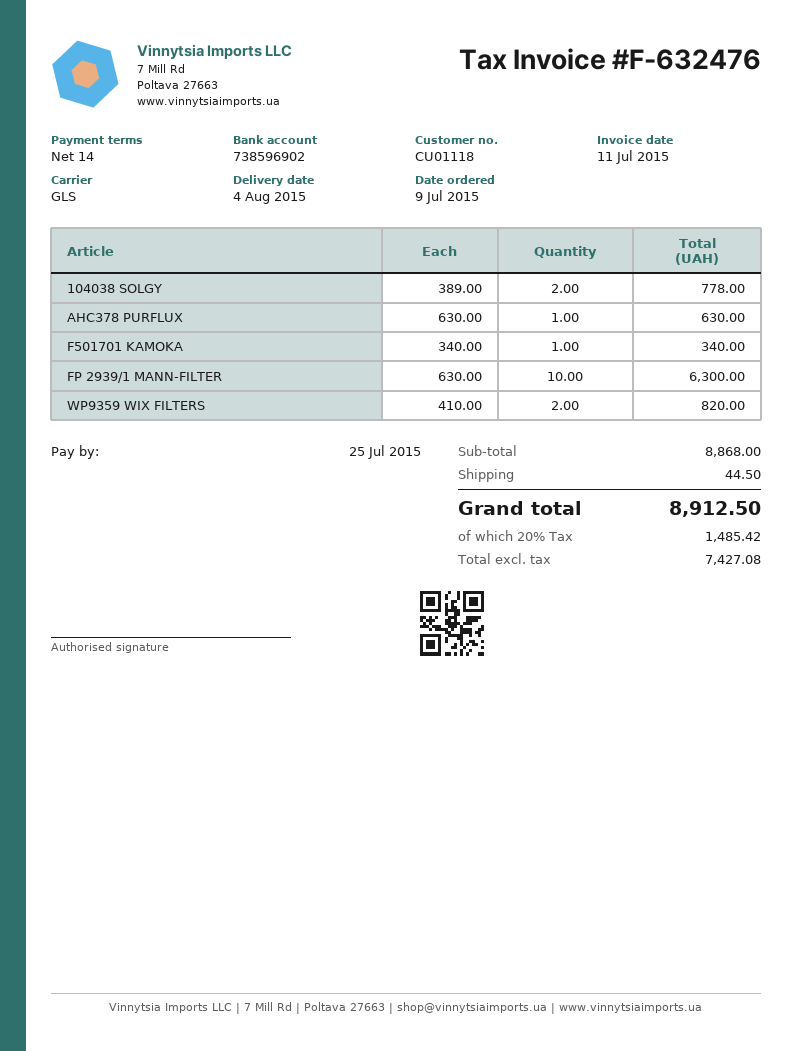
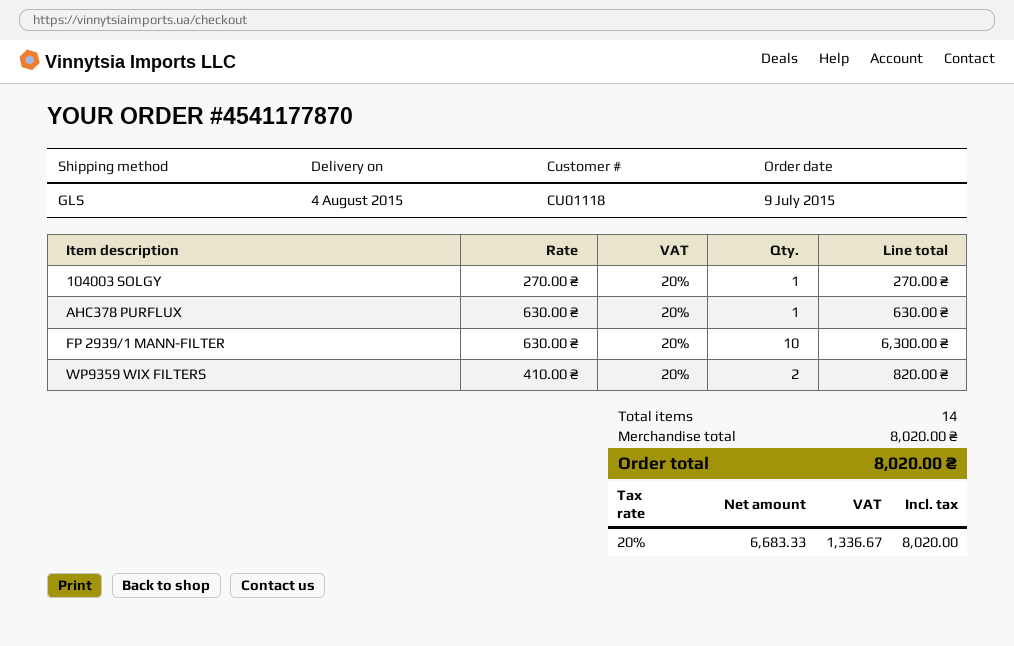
104038 SOLGY: 2 x 389.00 = 778.00 -> none
F501701 KAMOKA: 1 x 340.00 = 340.00 -> none
104003 SOLGY: none -> 1 x 270.00 = 270.00
subtotal: 8868.00 -> 8020.00
shipping: 44.50 -> none
net: 7427.08 -> 6683.33
tax: 20% = 1485.42 -> 20% = 1336.67
total: 8912.50 -> 8020.00

